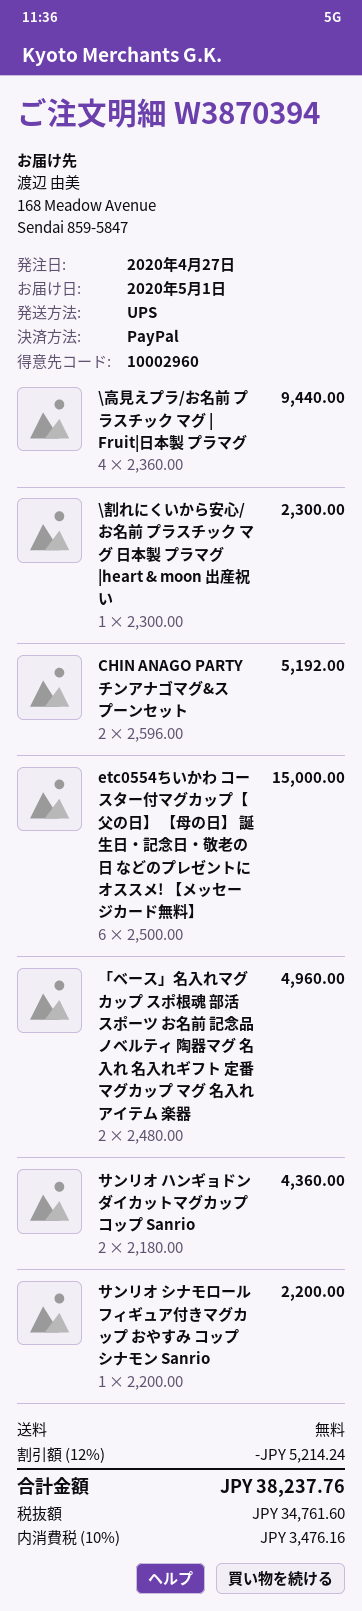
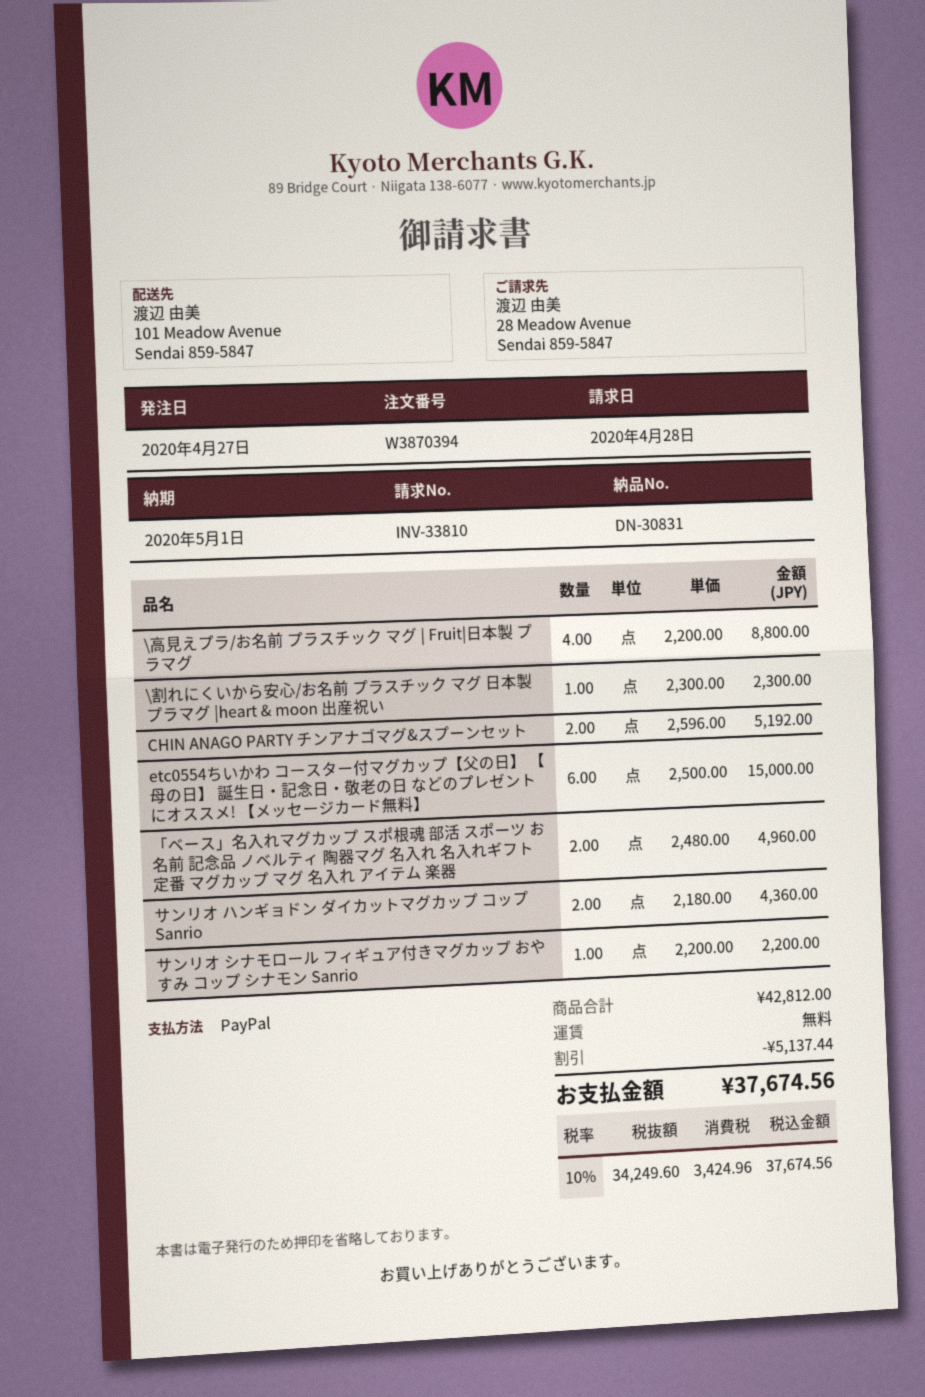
ship to: 168 Meadow Avenue, Sendai 859-5847 -> 101 Meadow Avenue, Sendai 859-5847
\高見えプラ/お名前 プラスチック マグ | Fruit|日本製 プラマグ: 4 x 2360.00 = 9440.00 -> 4 x 2200.00 = 8800.00
discount: 5214.24 -> 5137.44
net: 34761.60 -> 34249.60
tax: 10% = 3476.16 -> 10% = 3424.96
total: 38237.76 -> 37674.56

